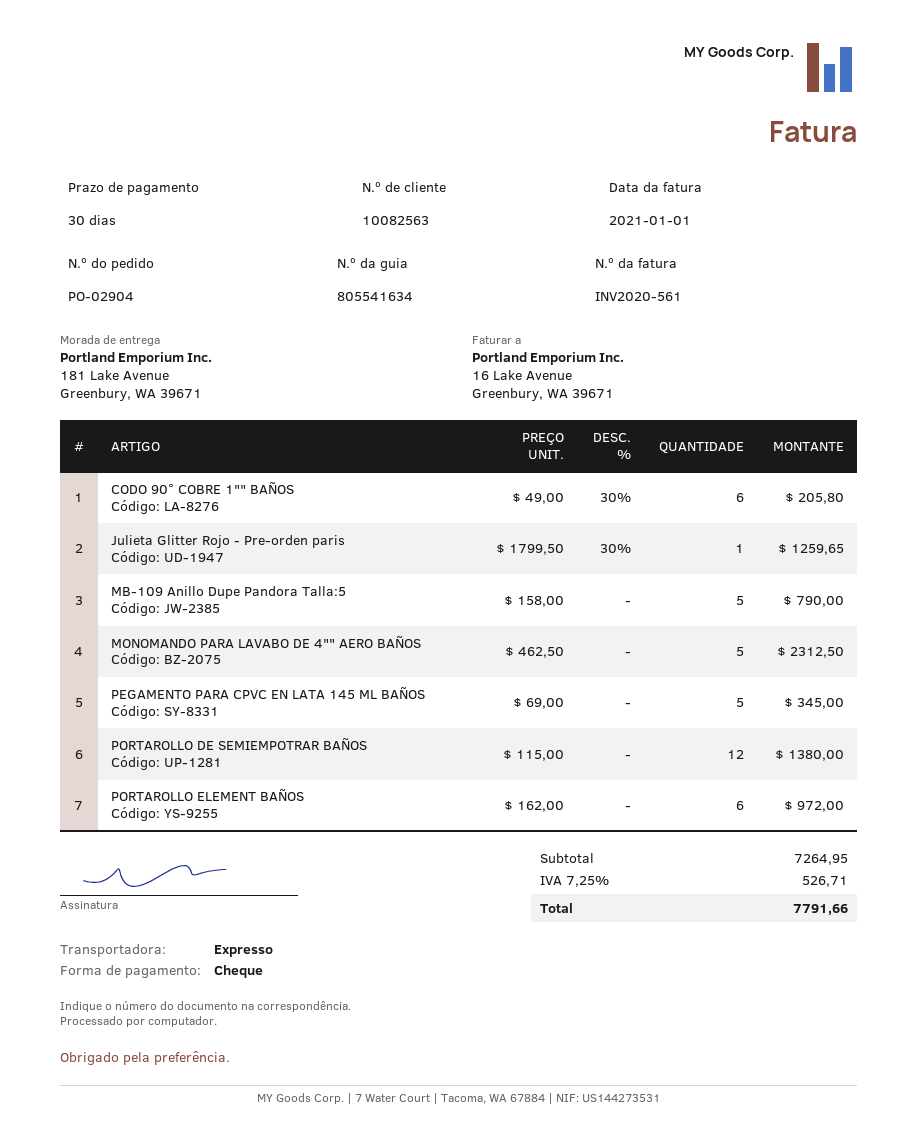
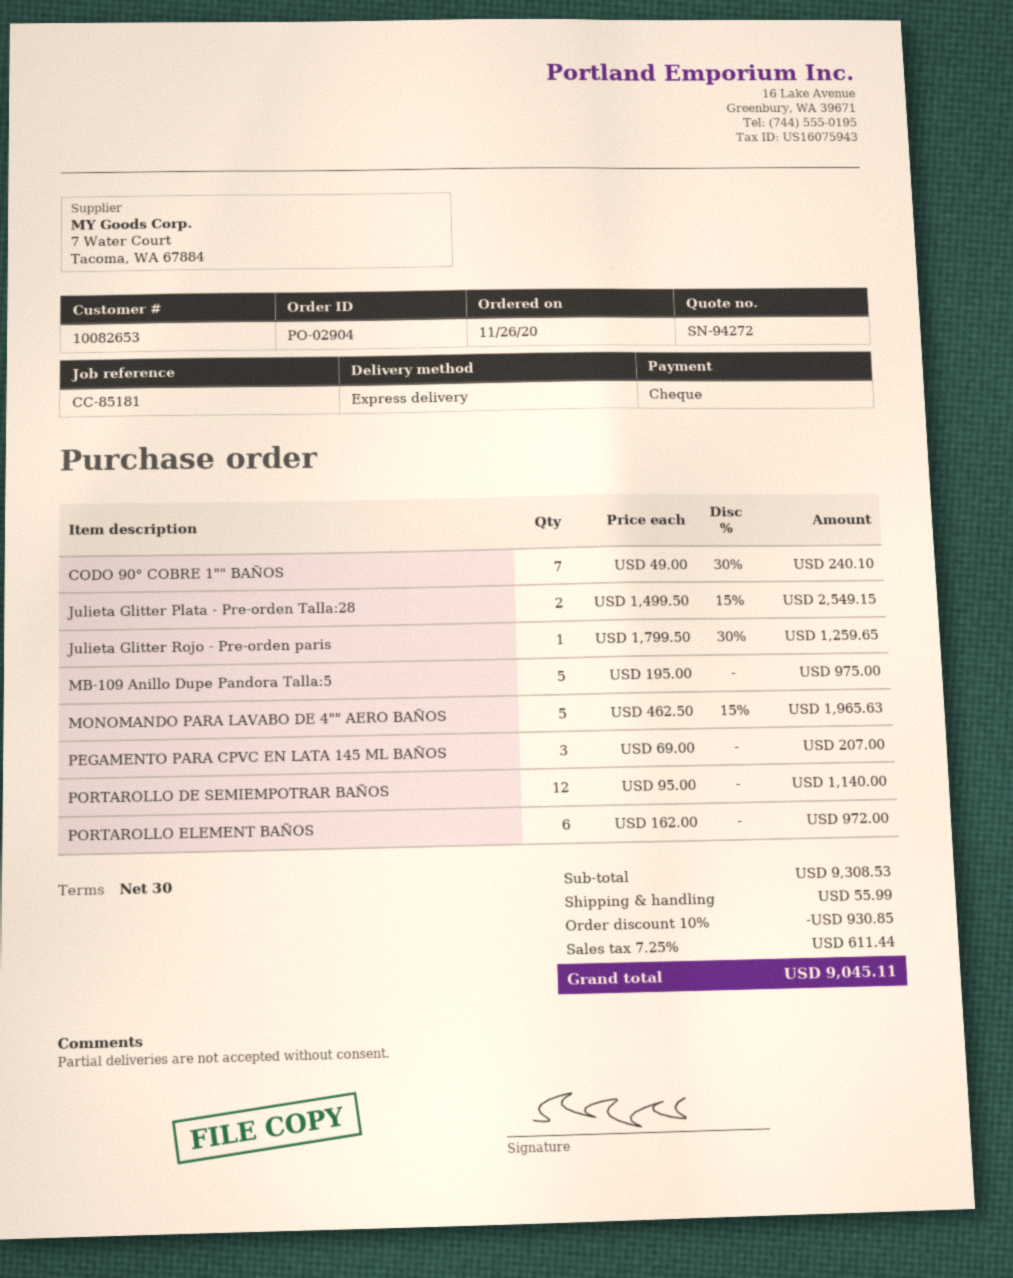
customer number: 10082563 -> 10082653
CODO 90° COBRE 1"" BAÑOS: 6 x 49.00 - 30% = 205.80 -> 7 x 49.00 - 30% = 240.10
MB-109 Anillo Dupe Pandora Talla:5: 5 x 158.00 = 790.00 -> 5 x 195.00 = 975.00
MONOMANDO PARA LAVABO DE 4"" AERO BAÑOS: 5 x 462.50 = 2312.50 -> 5 x 462.50 - 15% = 1965.63
PEGAMENTO PARA CPVC EN LATA 145 ML BAÑOS: 5 x 69.00 = 345.00 -> 3 x 69.00 = 207.00
PORTAROLLO DE SEMIEMPOTRAR BAÑOS: 12 x 115.00 = 1380.00 -> 12 x 95.00 = 1140.00
Julieta Glitter Plata - Pre-orden Talla:28: none -> 2 x 1499.50 - 15% = 2549.15
subtotal: 7264.95 -> 9308.53
discount: none -> 10% = 930.85
shipping: none -> 55.99
tax: 7.25% = 526.71 -> 7.25% = 611.44
total: 7791.66 -> 9045.11

